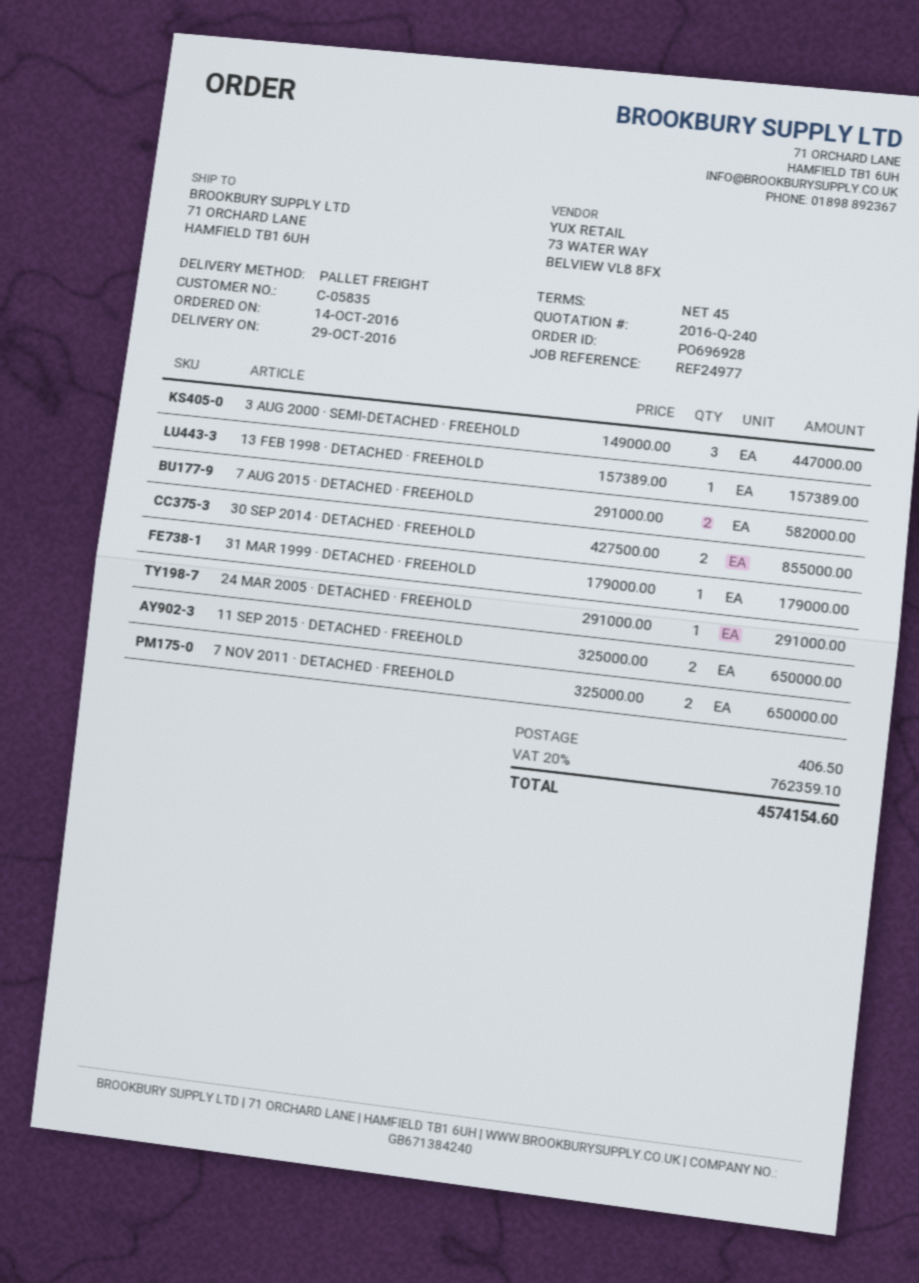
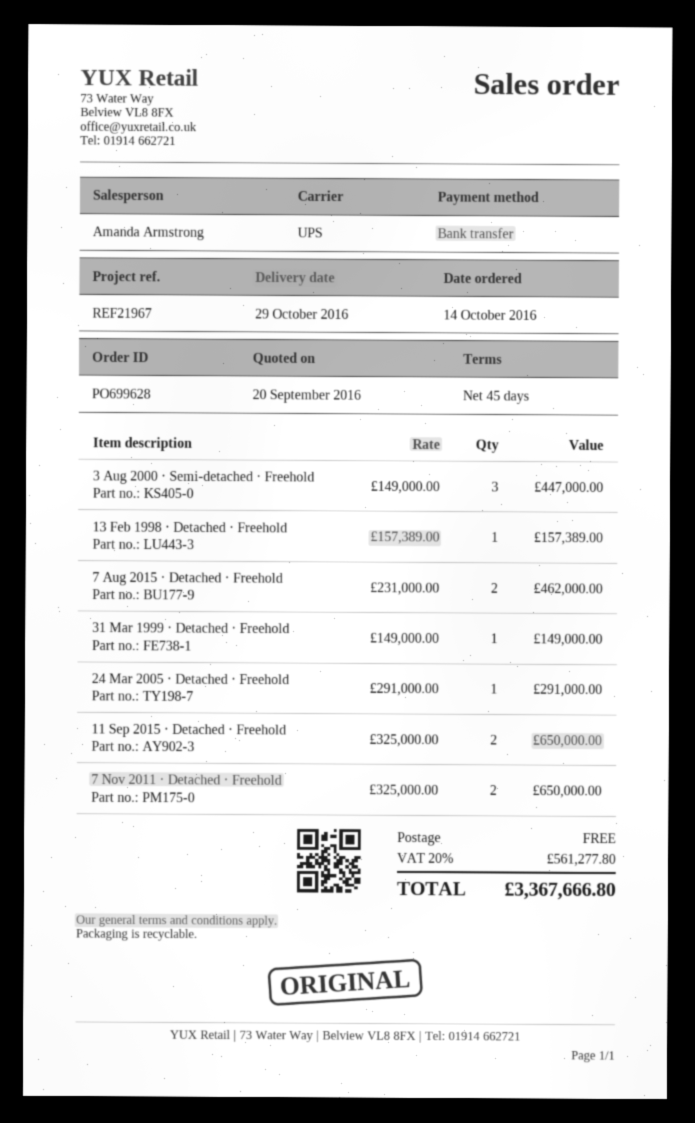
order number: PO696928 -> PO699628
reference: REF24977 -> REF21967
shipping method: pallet freight -> UPS
7 AUG 2015 · DETACHED · FREEHOLD: 2 x 291000.00 = 582000.00 -> 2 x 231000.00 = 462000.00
30 SEP 2014 · DETACHED · FREEHOLD: 2 x 427500.00 = 855000.00 -> none
31 MAR 1999 · DETACHED · FREEHOLD: 1 x 179000.00 = 179000.00 -> 1 x 149000.00 = 149000.00
shipping: 406.50 -> 0.00
tax: 20% = 762359.10 -> 20% = 561277.80
total: 4574154.60 -> 3367666.80

